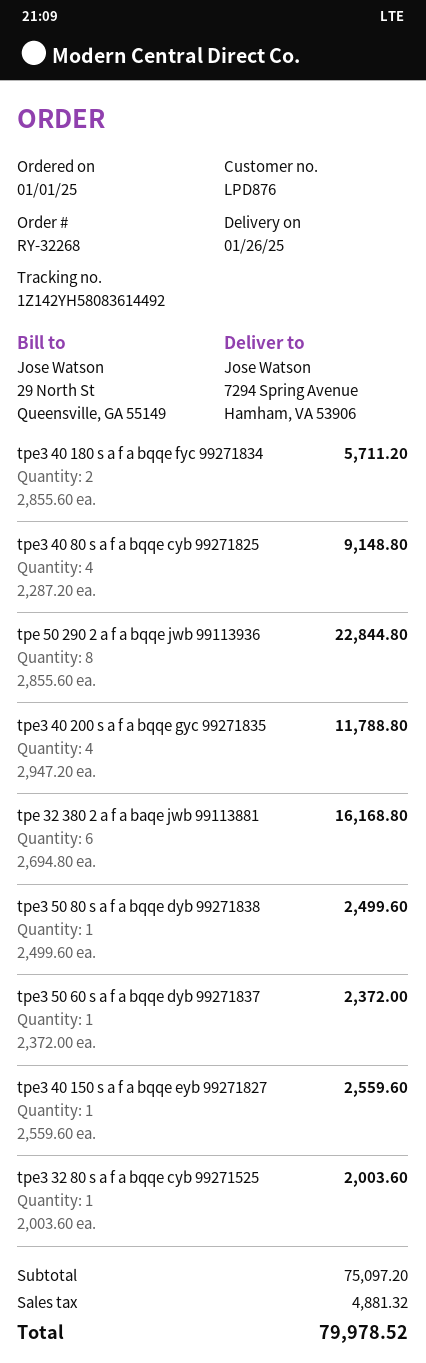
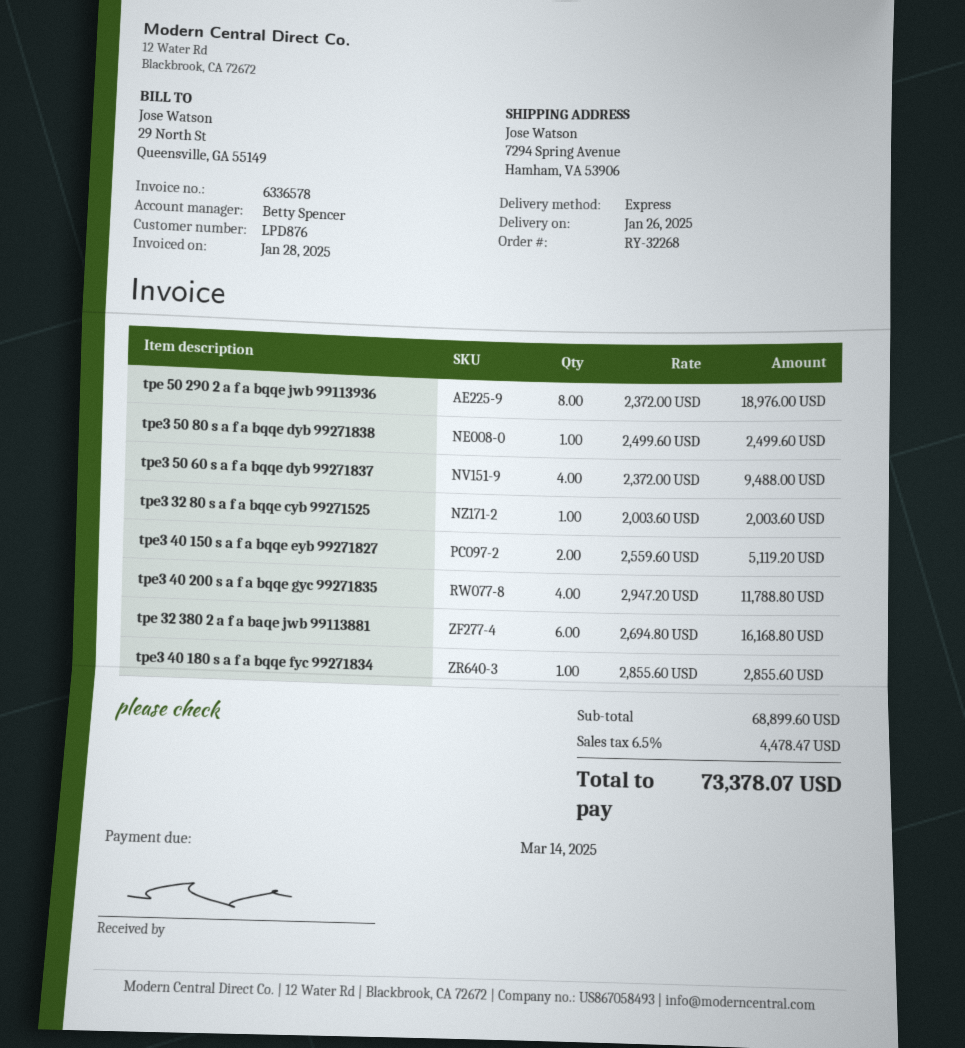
tpe3 40 180 s a f a bqqe fyc 99271834: 2 x 2855.60 = 5711.20 -> 1 x 2855.60 = 2855.60
tpe3 40 80 s a f a bqqe cyb 99271825: 4 x 2287.20 = 9148.80 -> none
tpe 50 290 2 a f a bqqe jwb 99113936: 8 x 2855.60 = 22844.80 -> 8 x 2372.00 = 18976.00
tpe3 50 60 s a f a bqqe dyb 99271837: 1 x 2372.00 = 2372.00 -> 4 x 2372.00 = 9488.00
tpe3 40 150 s a f a bqqe eyb 99271827: 1 x 2559.60 = 2559.60 -> 2 x 2559.60 = 5119.20
subtotal: 75097.20 -> 68899.60
tax: 4881.32 -> 4478.47
total: 79978.52 -> 73378.07

